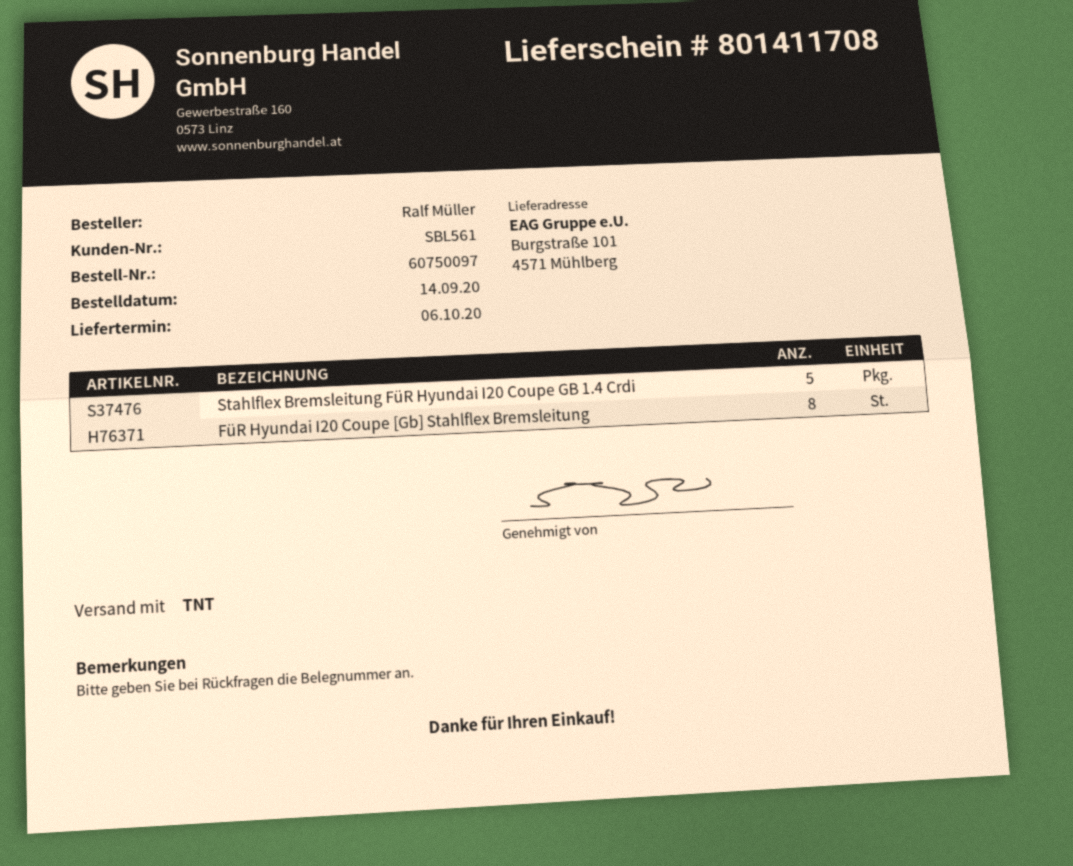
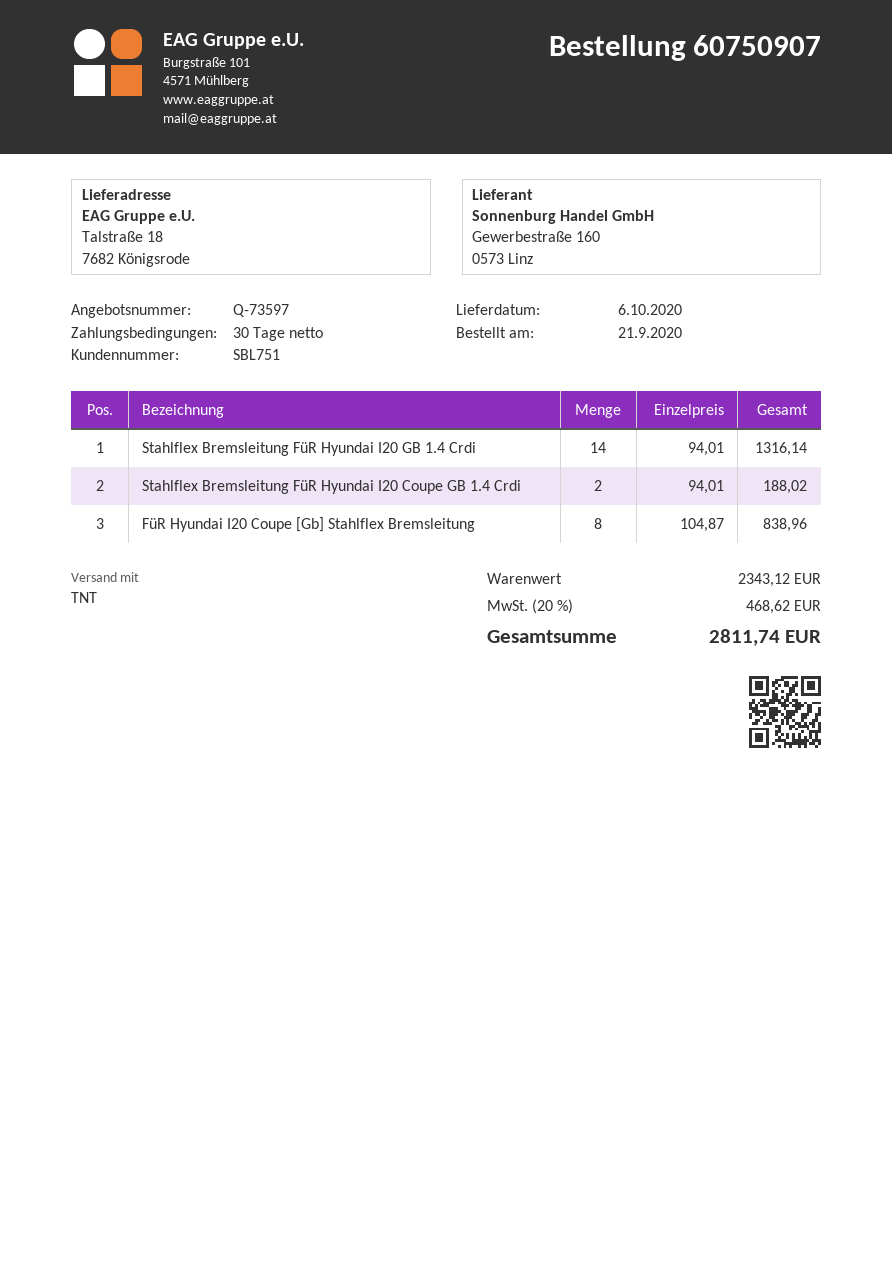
order number: 60750097 -> 60750907
order date: 2020-09-14 -> 2020-09-21
customer number: SBL561 -> SBL751
ship to: Burgstraße 101, 4571 Mühlberg -> Talstraße 18, 7682 Königsrode
Stahlflex Bremsleitung FüR Hyundai I20 Coupe GB 1.4 Crdi: 5 -> 2
Stahlflex Bremsleitung FüR Hyundai I20 GB 1.4 Crdi: none -> 14

